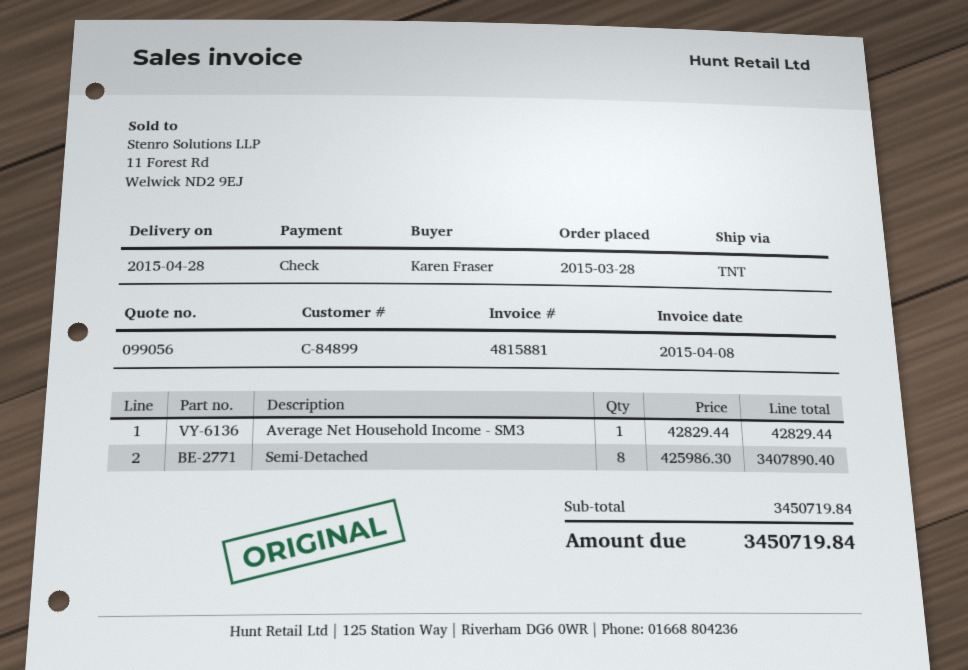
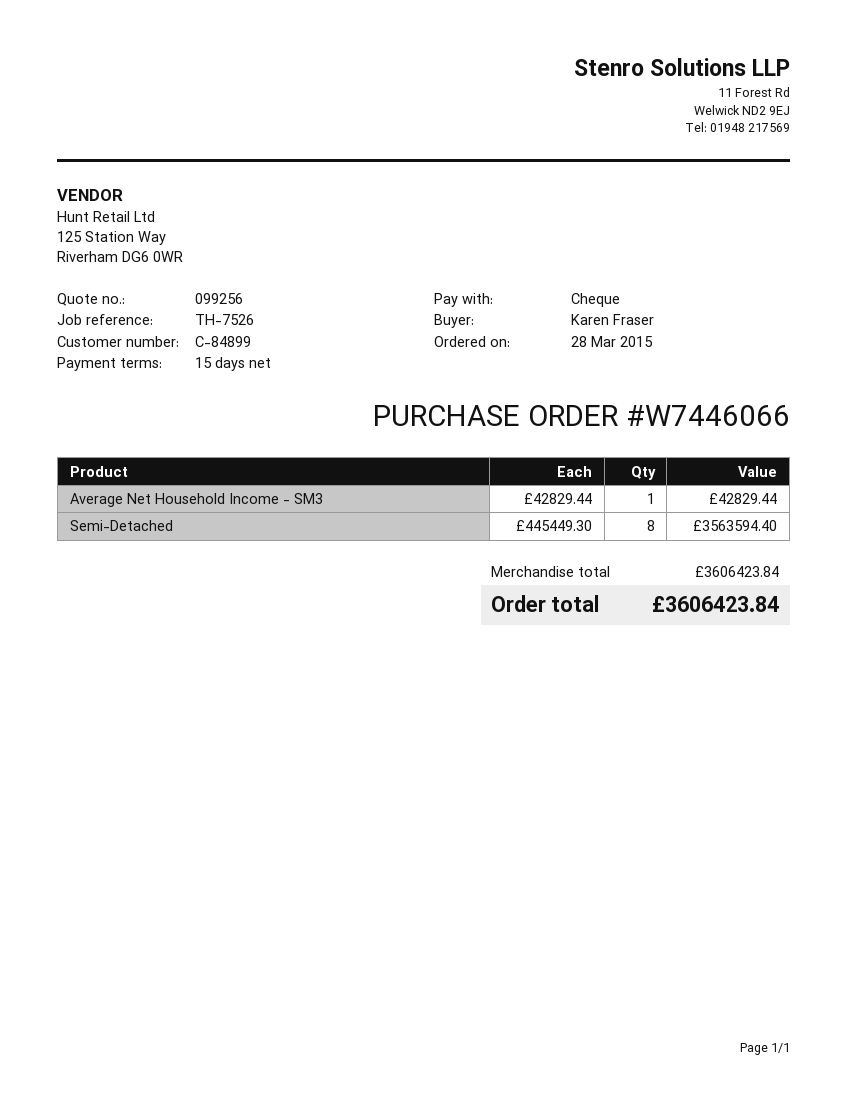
quote number: 099056 -> 099256
Semi-Detached: 8 x 425986.30 = 3407890.40 -> 8 x 445449.30 = 3563594.40
subtotal: 3450719.84 -> 3606423.84
total: 3450719.84 -> 3606423.84

